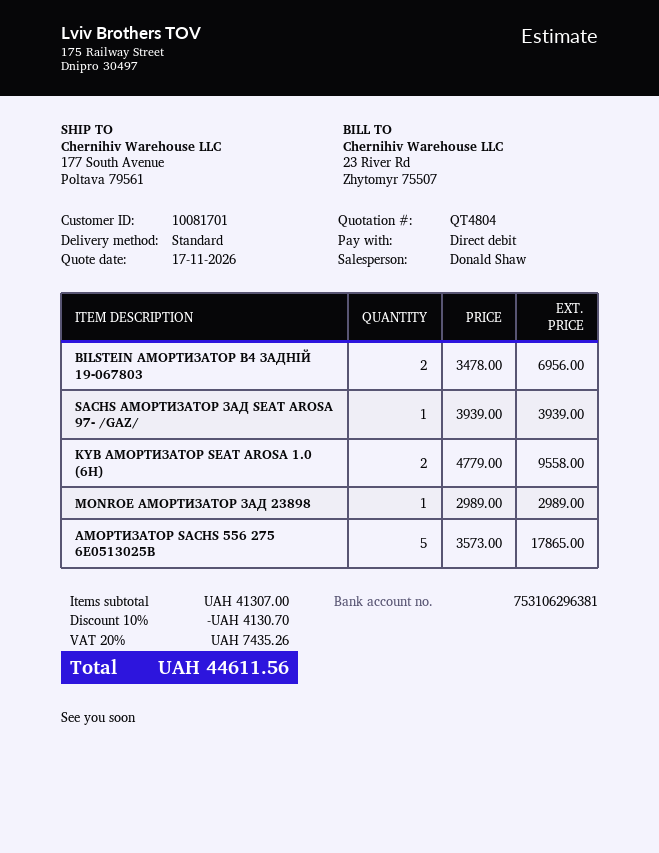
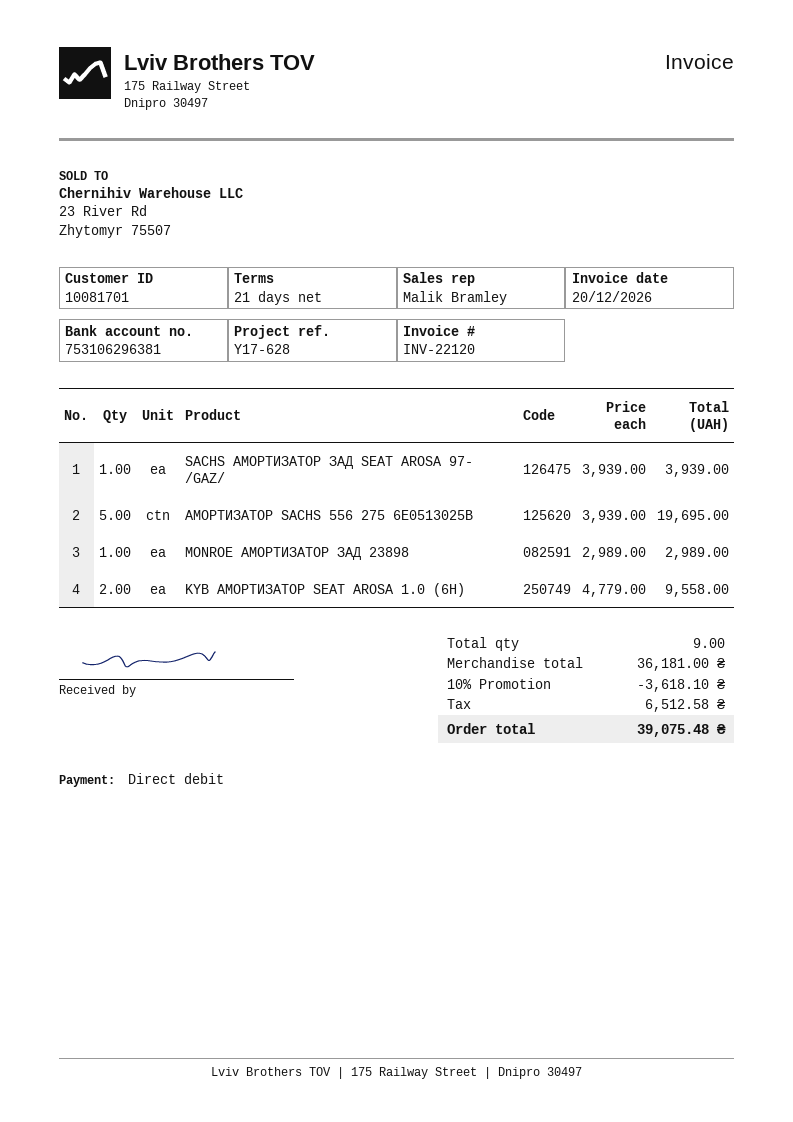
sales rep: Donald Shaw -> Malik Bramley
BILSTEIN АМОРТИЗАТОР B4 ЗАДНІЙ 19-067803: 2 x 3478.00 = 6956.00 -> none
АМОРТИЗАТОР SACHS 556 275 6E0513025B: 5 x 3573.00 = 17865.00 -> 5 x 3939.00 = 19695.00
subtotal: 41307.00 -> 36181.00
discount: 10% = 4130.70 -> 10% = 3618.10
tax: 7435.26 -> 6512.58
total: 44611.56 -> 39075.48

